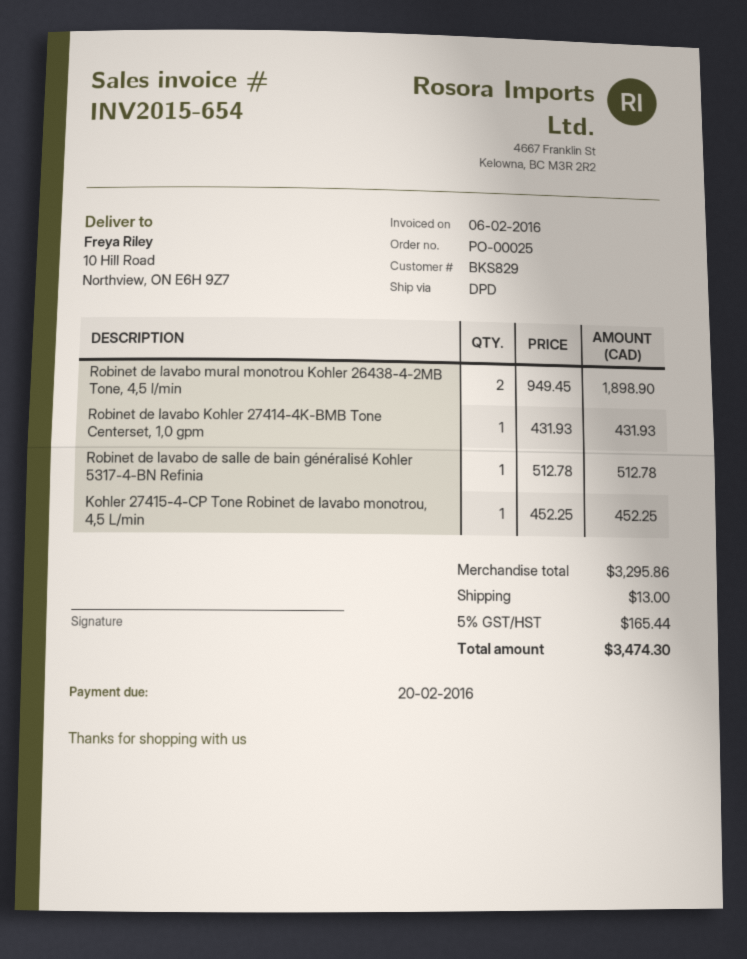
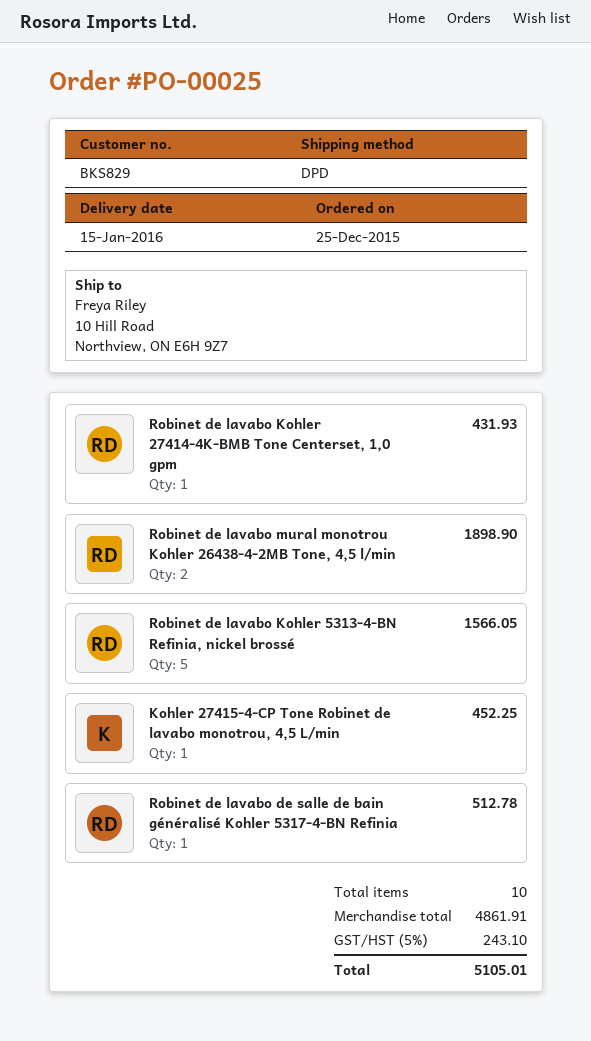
Robinet de lavabo Kohler 5313-4-BN Refinia, nickel brossé: none -> 5 for 1566.05
subtotal: 3295.86 -> 4861.91
shipping: 13.00 -> none
tax: 5% = 165.44 -> 5% = 243.10
total: 3474.30 -> 5105.01

